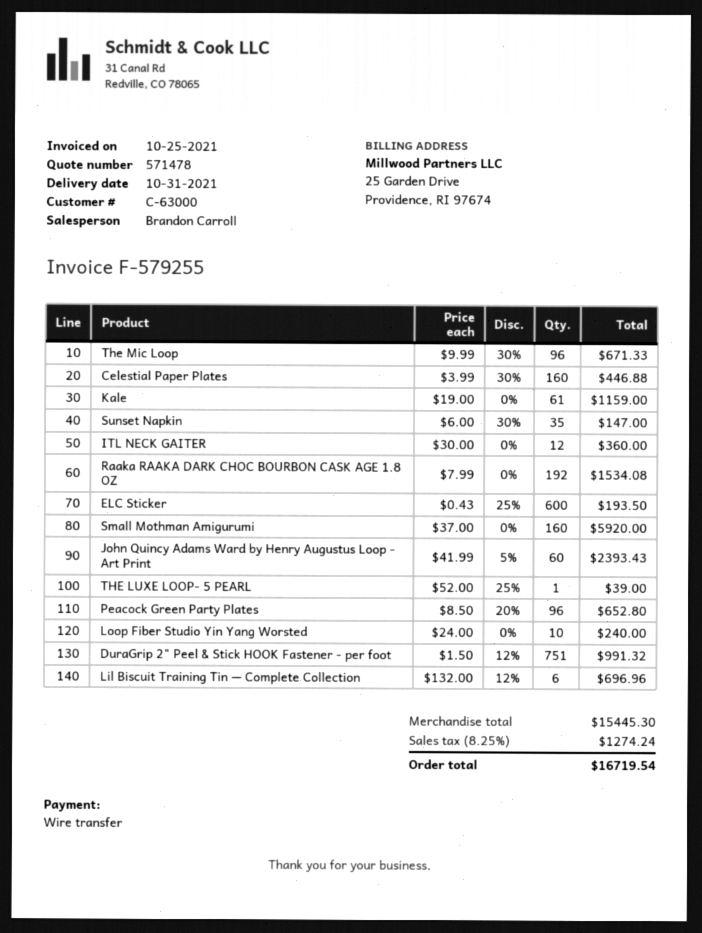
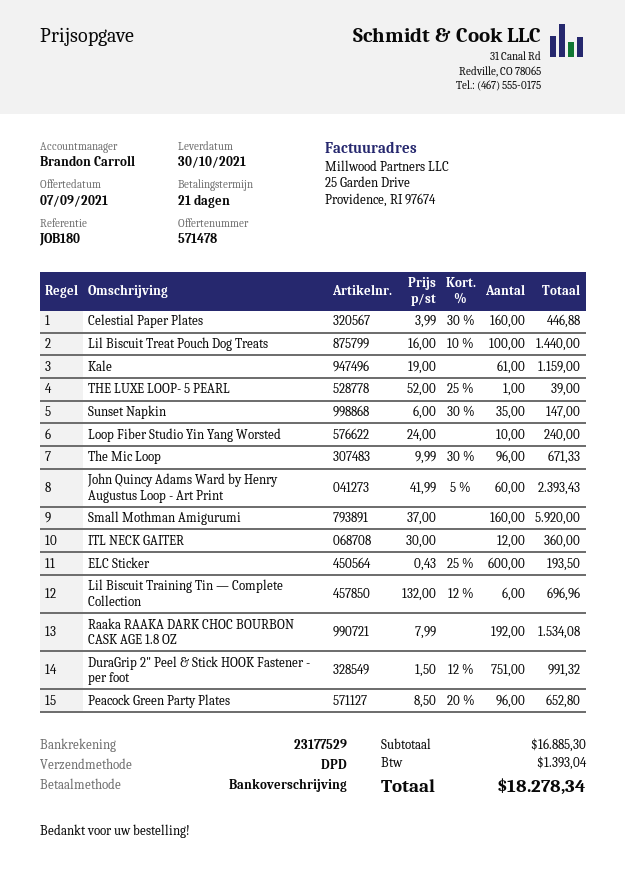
delivery date: 2021-10-31 -> 2021-10-30
Lil Biscuit Treat Pouch Dog Treats: none -> 100 x 16.00 - 10% = 1440.00
subtotal: 15445.30 -> 16885.30
tax: 1274.24 -> 1393.04
total: 16719.54 -> 18278.34

